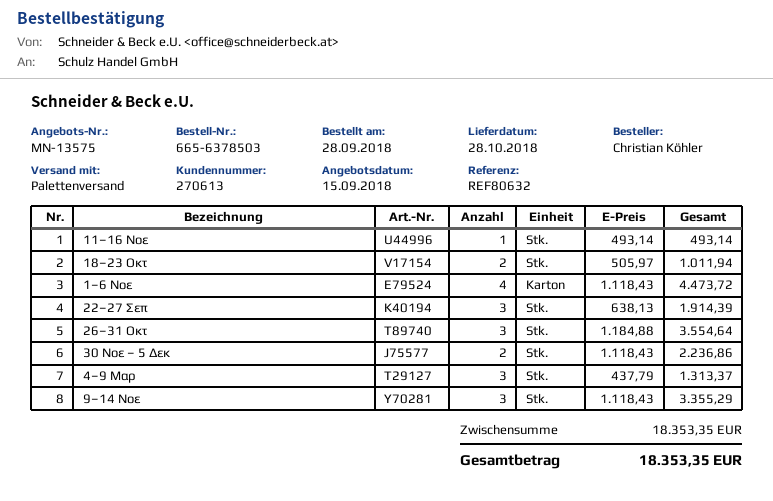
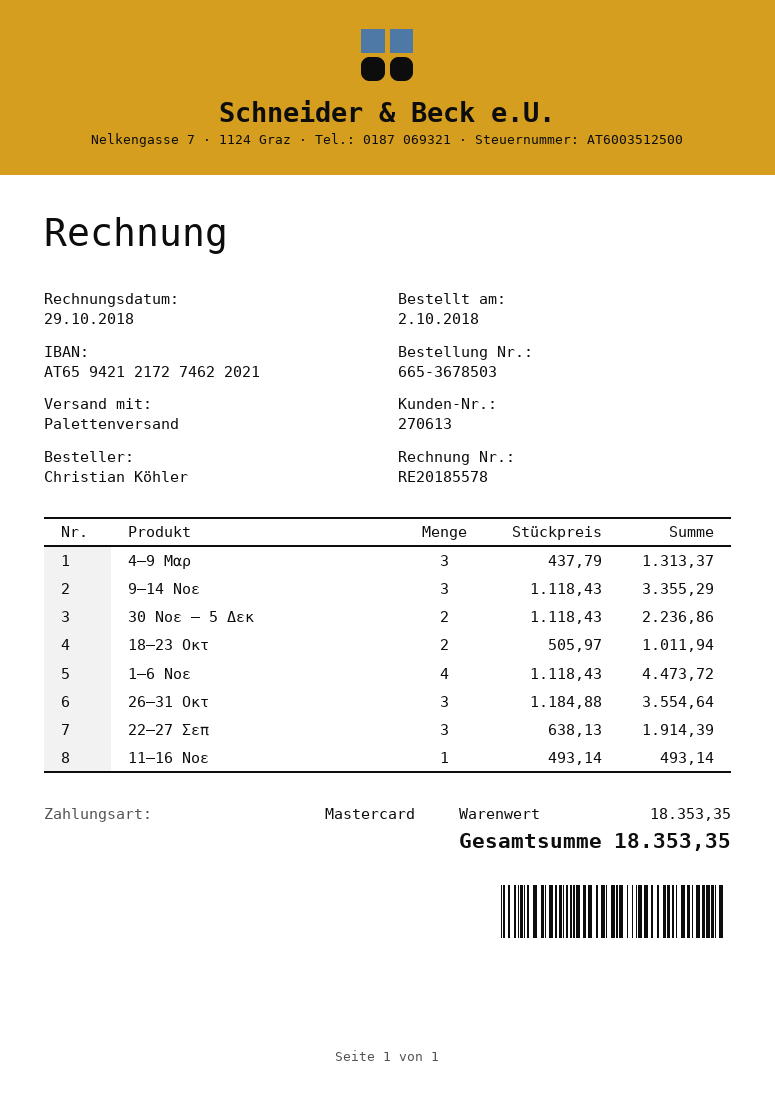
order number: 665-6378503 -> 665-3678503
order date: 2018-09-28 -> 2018-10-02

